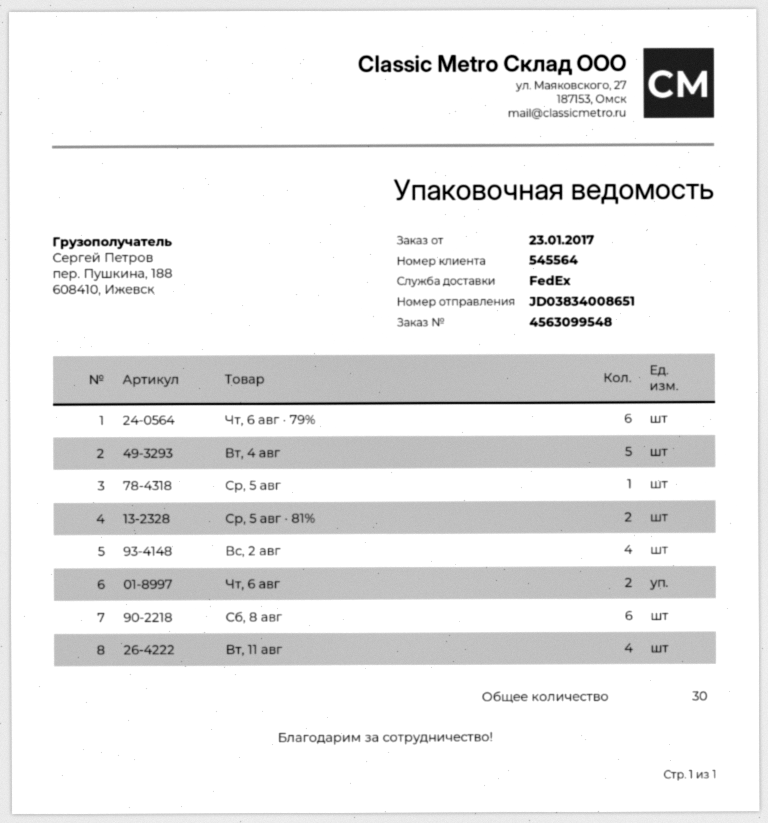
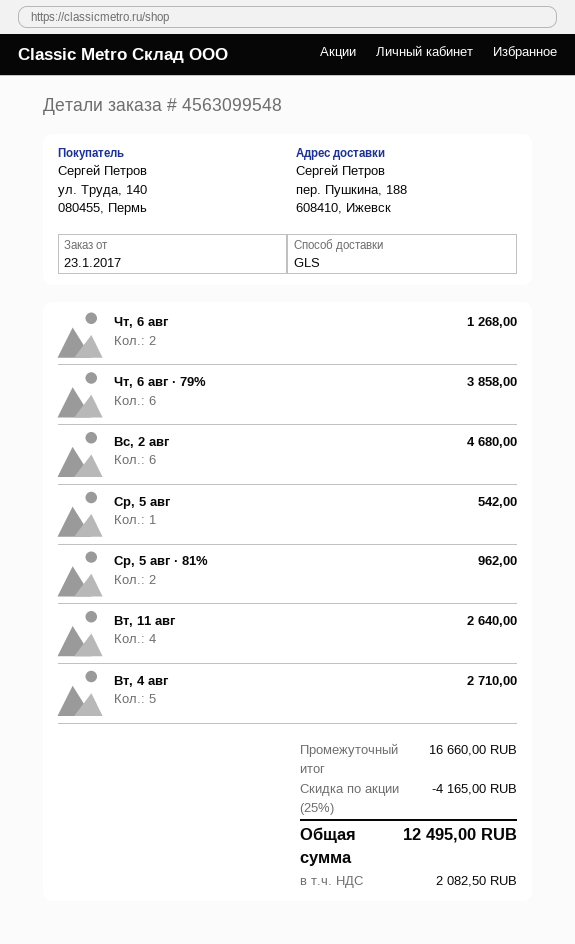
shipping method: FedEx -> GLS
Вс, 2 авг: 4 -> 6
Сб, 8 авг: 6 -> none

